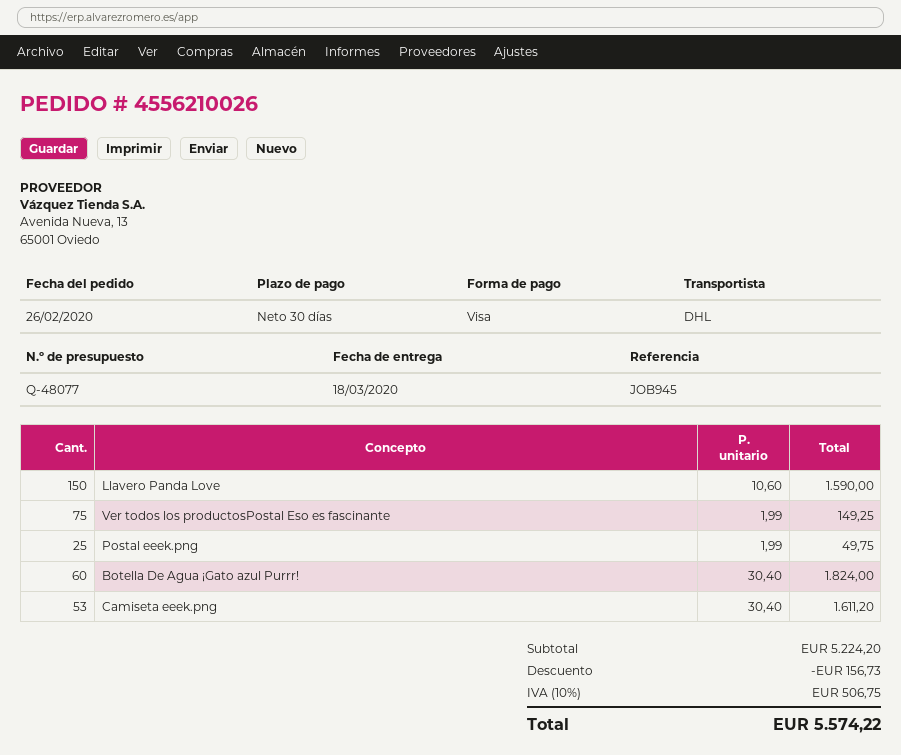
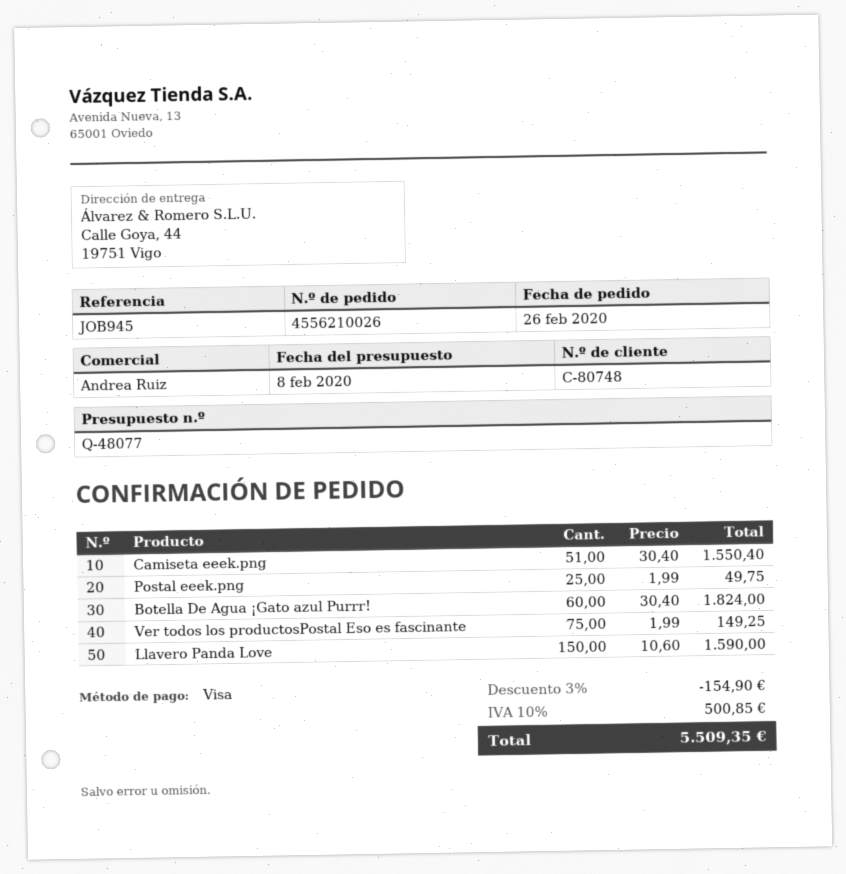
Camiseta eeek.png: 53 x 30.40 = 1611.20 -> 51 x 30.40 = 1550.40
discount: 156.73 -> 154.90
tax: 10% = 506.75 -> 10% = 500.85
total: 5574.22 -> 5509.35

